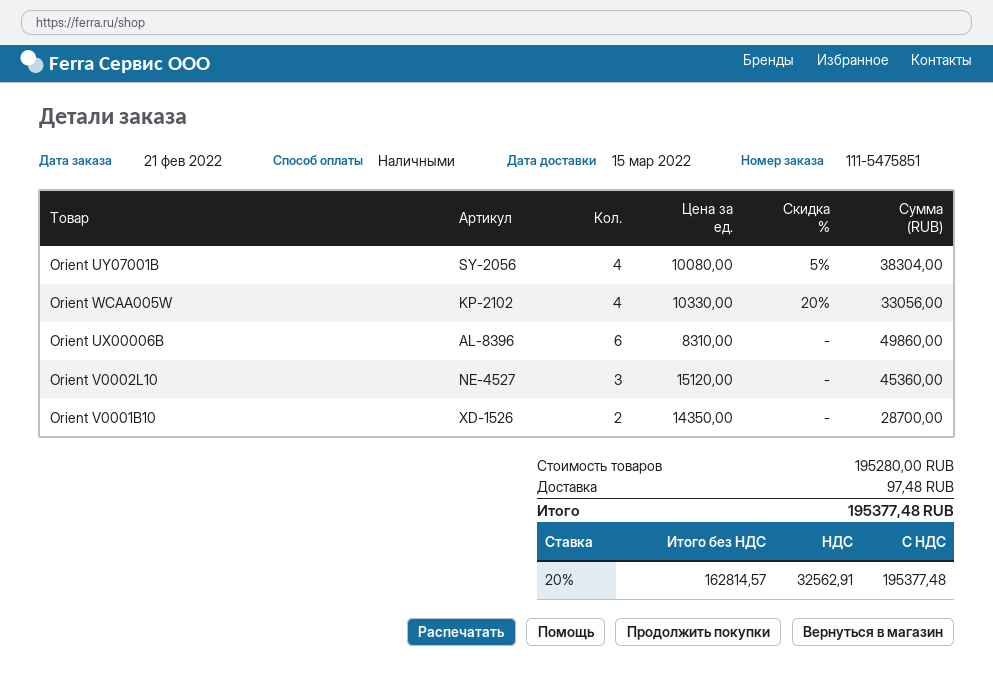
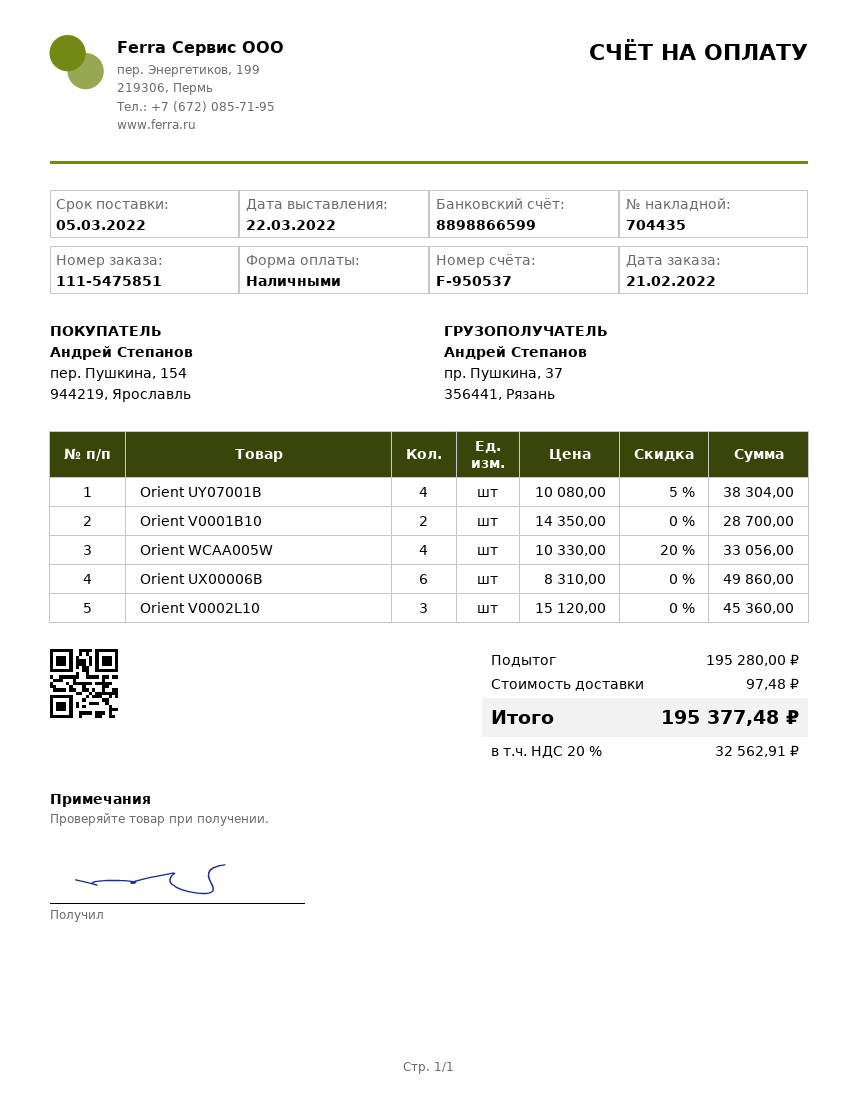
delivery date: 2022-03-15 -> 2022-03-05

